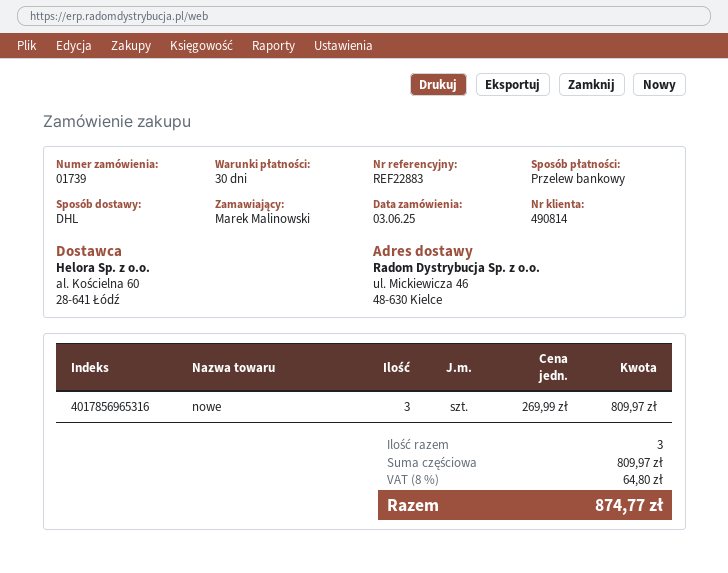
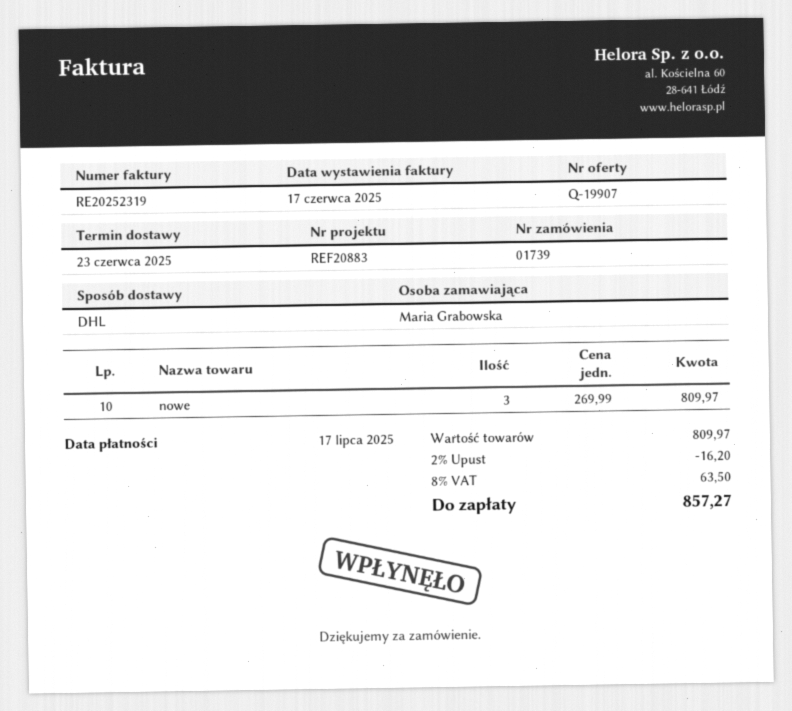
reference: REF22883 -> REF20883
ordered by: Marek Malinowski -> Maria Grabowska
discount: none -> 2% = 16.20
tax: 8% = 64.80 -> 8% = 63.50
total: 874.77 -> 857.27

